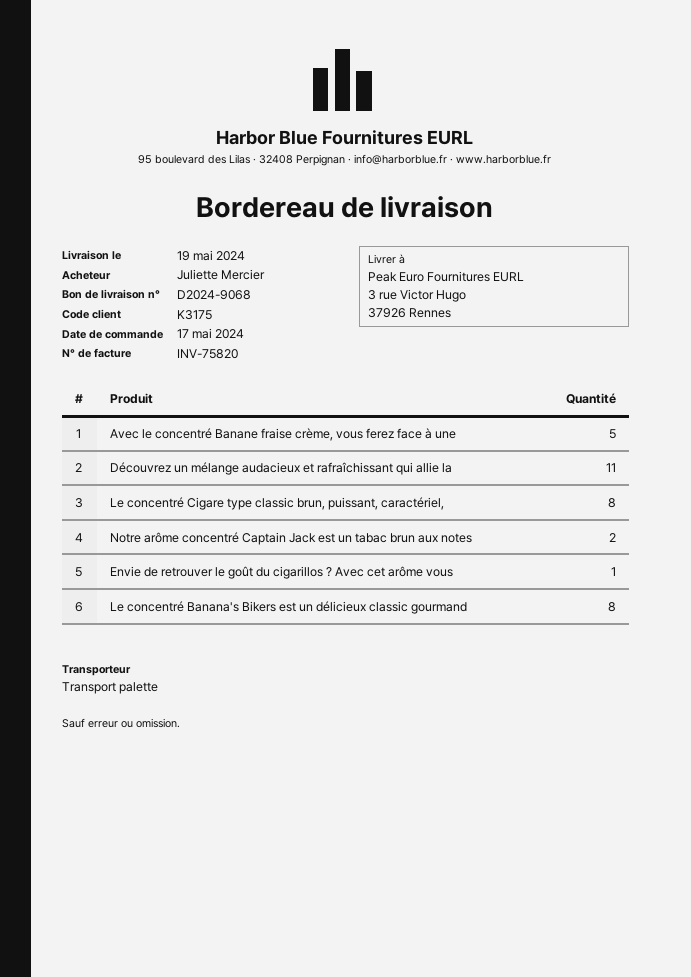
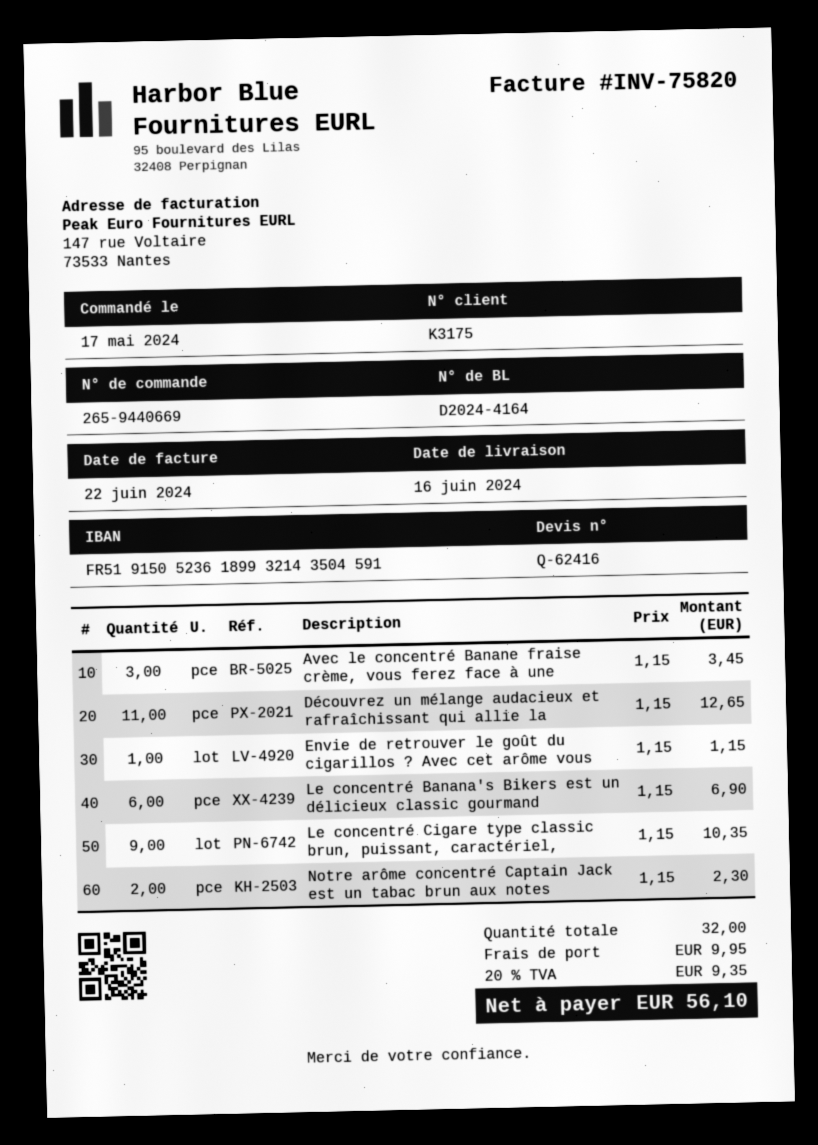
delivery note number: D2024-9068 -> D2024-4164
delivery date: 2024-05-19 -> 2024-06-16
Avec le concentré Banane fraise crème, vous ferez face à une: 5 -> 3
Le concentré Cigare type classic brun, puissant, caractériel,: 8 -> 9
Le concentré Banana's Bikers est un délicieux classic gourmand: 8 -> 6

